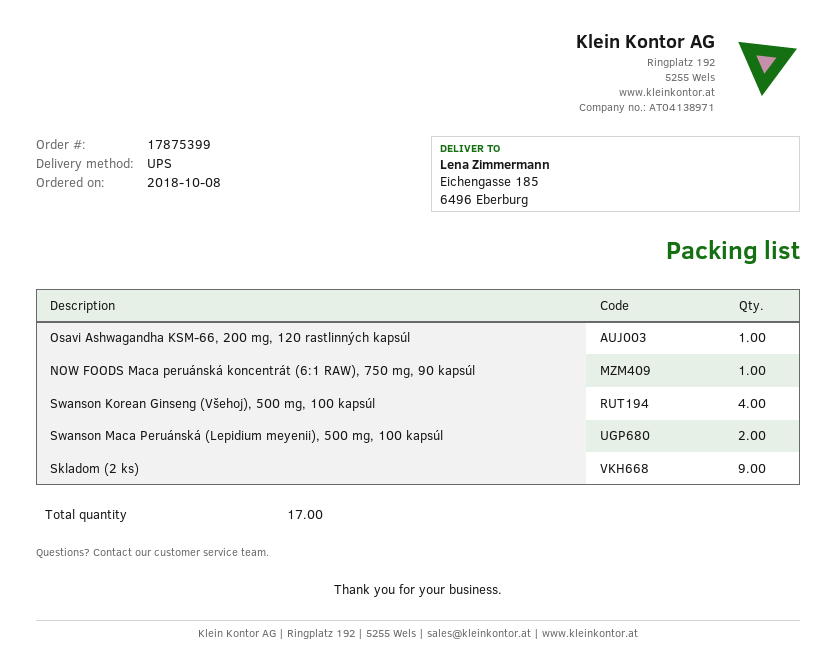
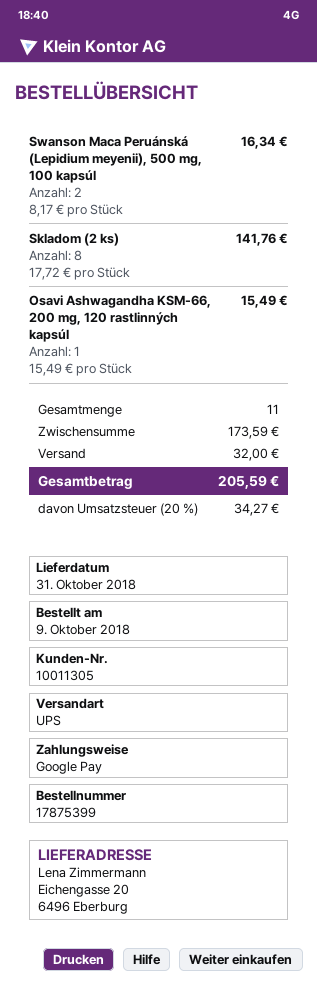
order date: 2018-10-08 -> 2018-10-09
ship to: Eichengasse 185, 6496 Eberburg -> Eichengasse 20, 6496 Eberburg
NOW FOODS Maca peruánská koncentrát (6:1 RAW), 750 mg, 90 kapsúl: 1 -> none
Swanson Korean Ginseng (Všehoj), 500 mg, 100 kapsúl: 4 -> none
Skladom (2 ks): 9 -> 8
total quantity: 17 -> 11

